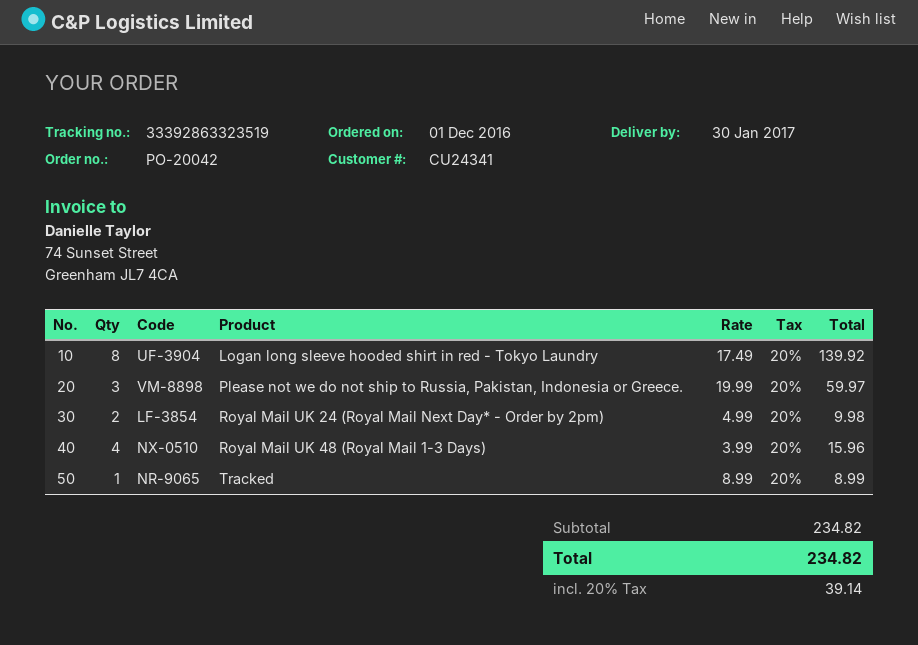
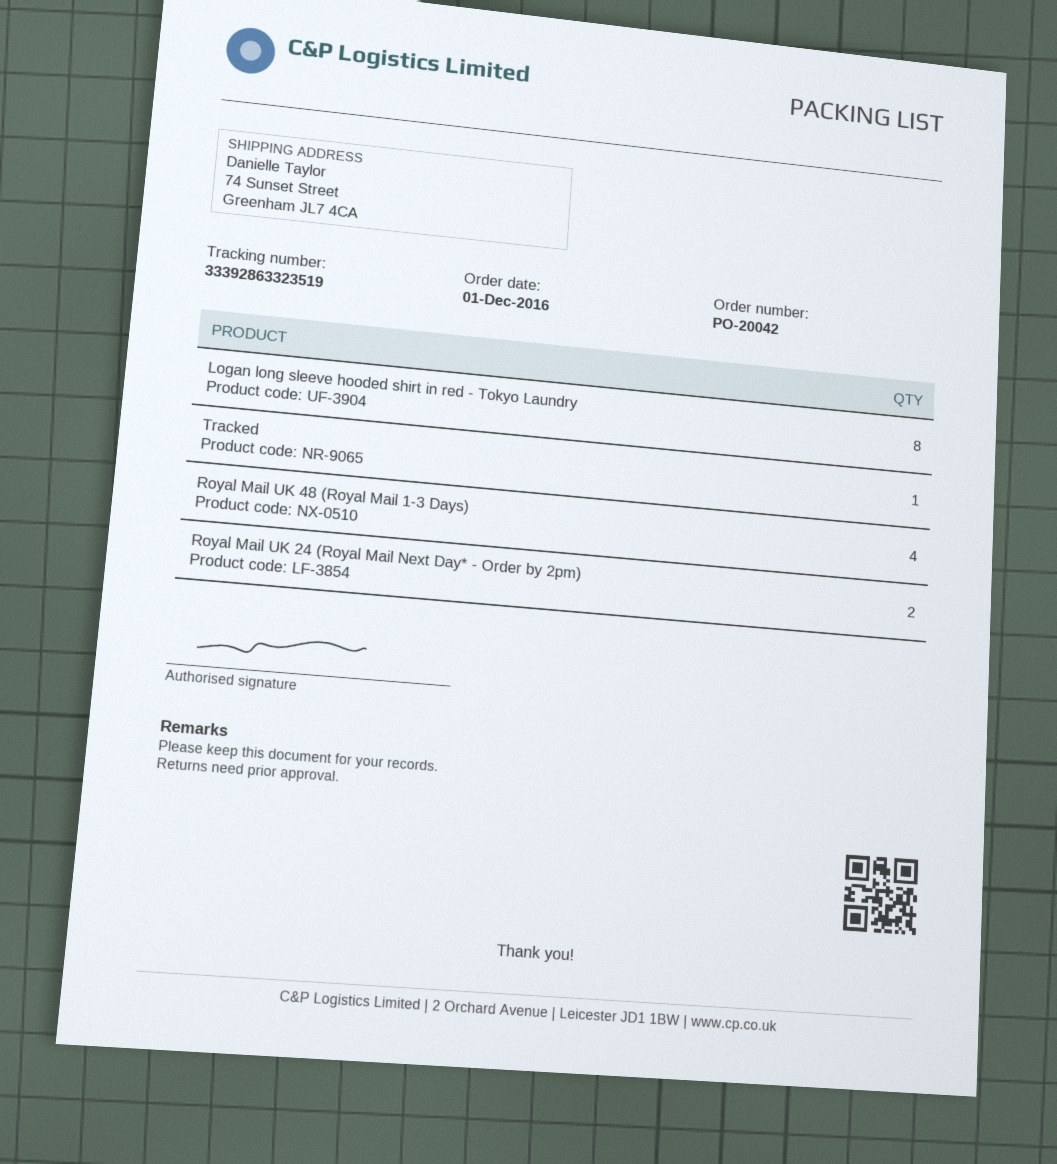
Please not we do not ship to Russia, Pakistan, Indonesia or Greece.: 3 -> none

